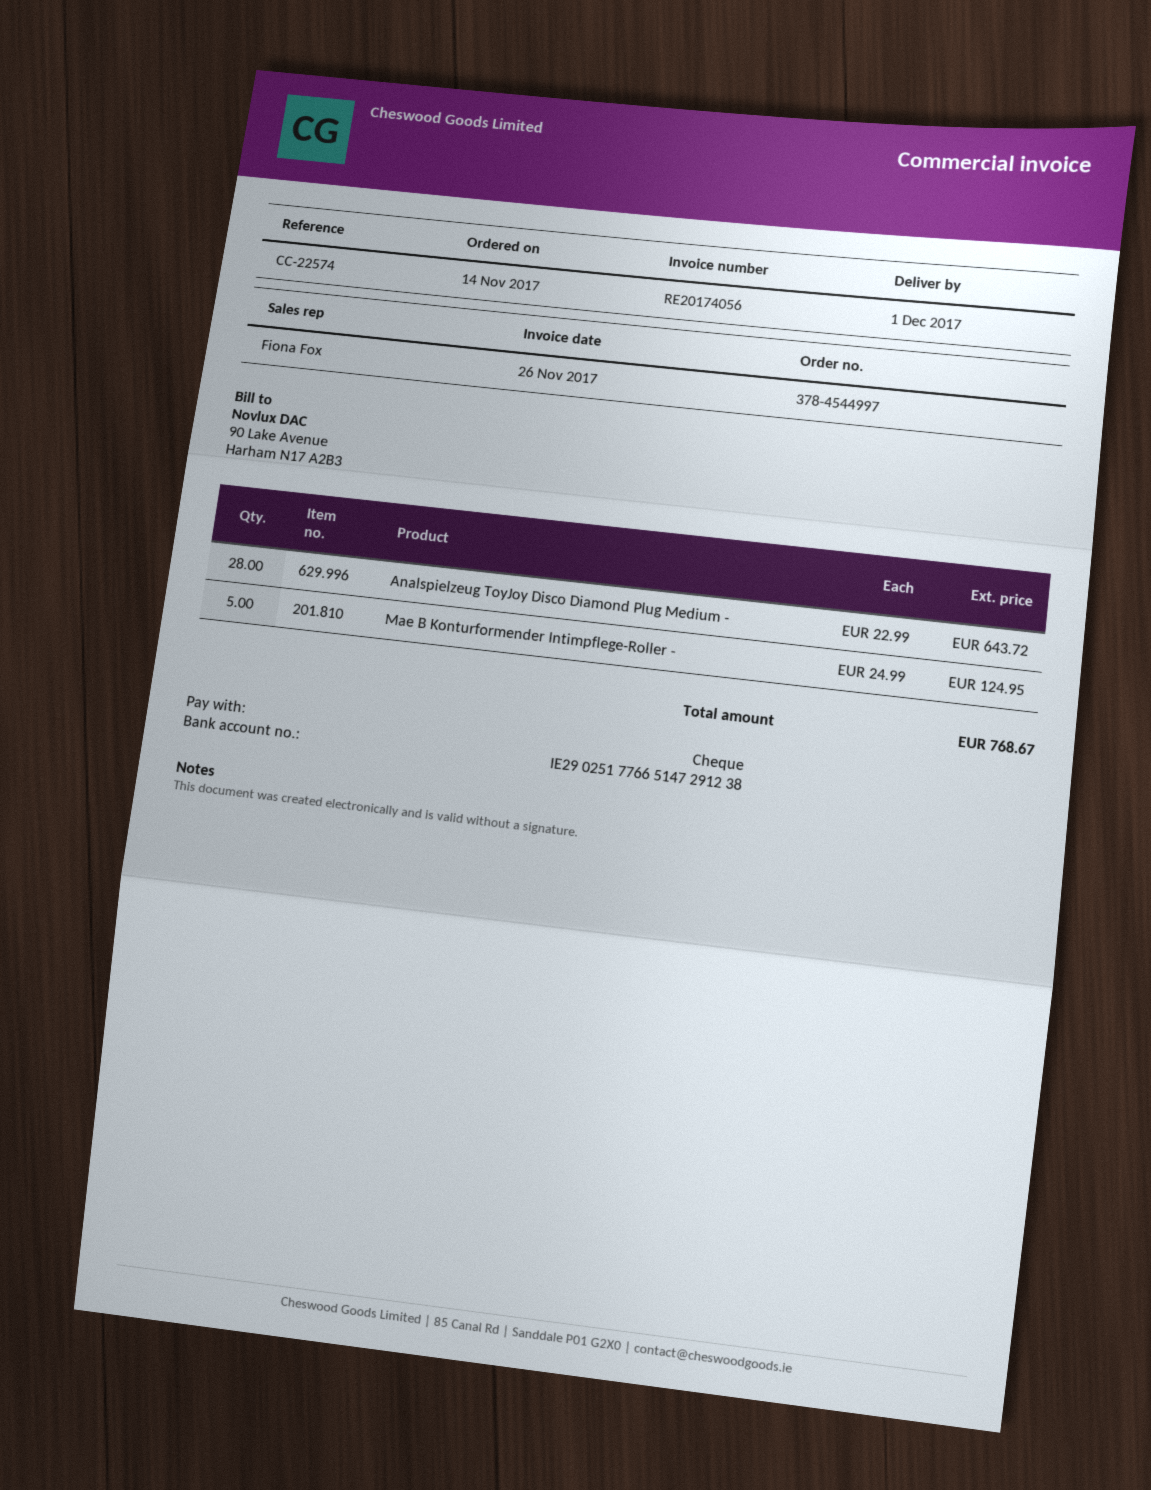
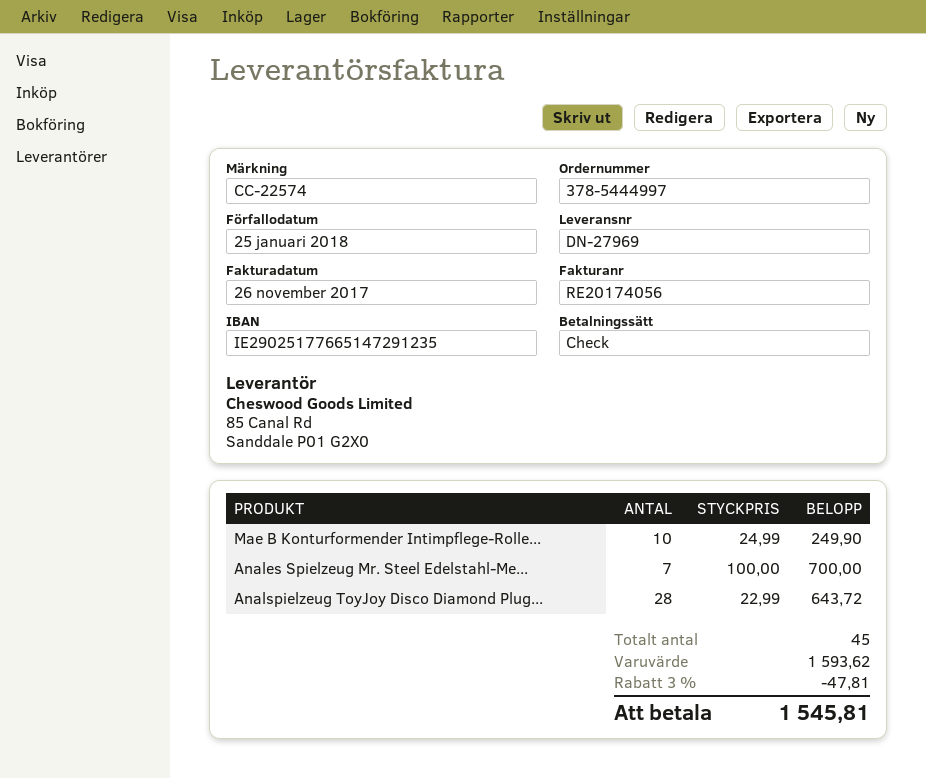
order number: 378-4544997 -> 378-5444997
bank account: IE29025177665147291238 -> IE29025177665147291235
Mae B Konturformender Intimpflege-Roller -: 5 x 24.99 = 124.95 -> 10 x 24.99 = 249.90
Anales Spielzeug Mr. Steel Edelstahl-Me...: none -> 7 x 100.00 = 700.00
discount: none -> 3% = 47.81
total: 768.67 -> 1545.81

